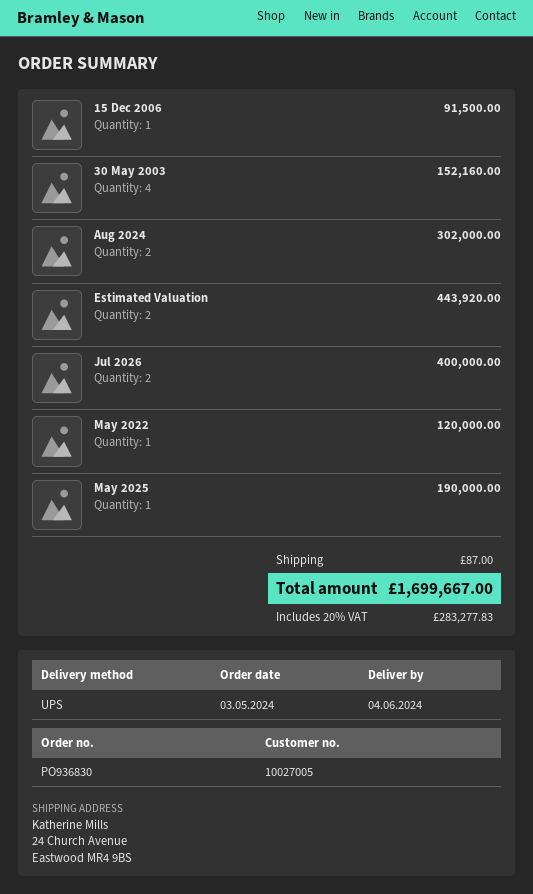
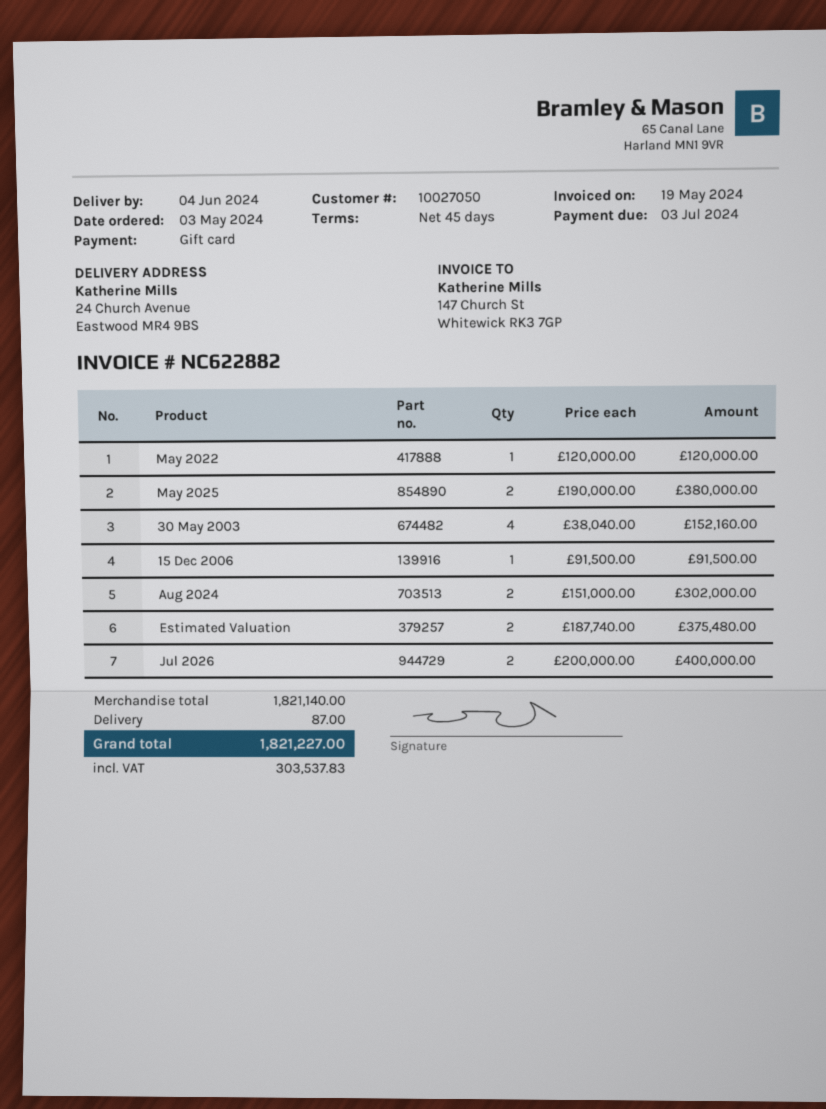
customer number: 10027005 -> 10027050
Estimated Valuation: 2 for 443920.00 -> 2 for 375480.00
May 2025: 1 for 190000.00 -> 2 for 380000.00
tax: 283277.83 -> 303537.83
total: 1699667.00 -> 1821227.00

